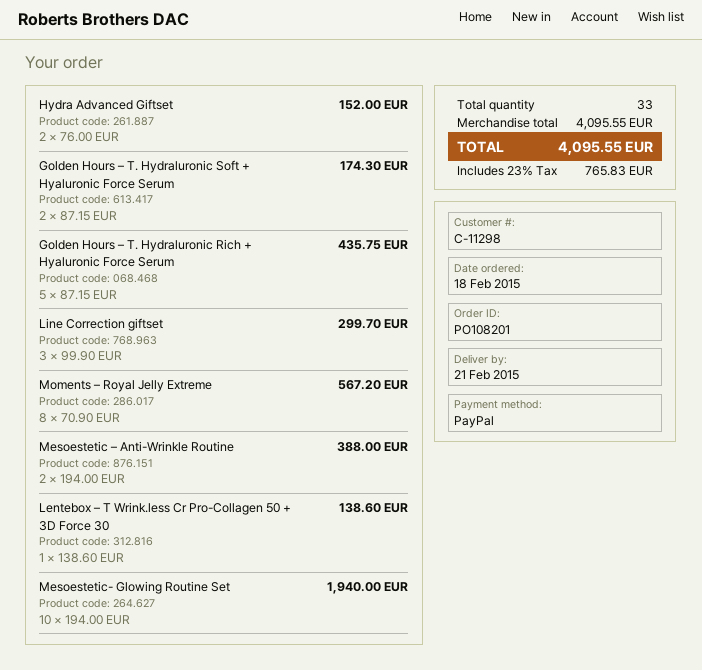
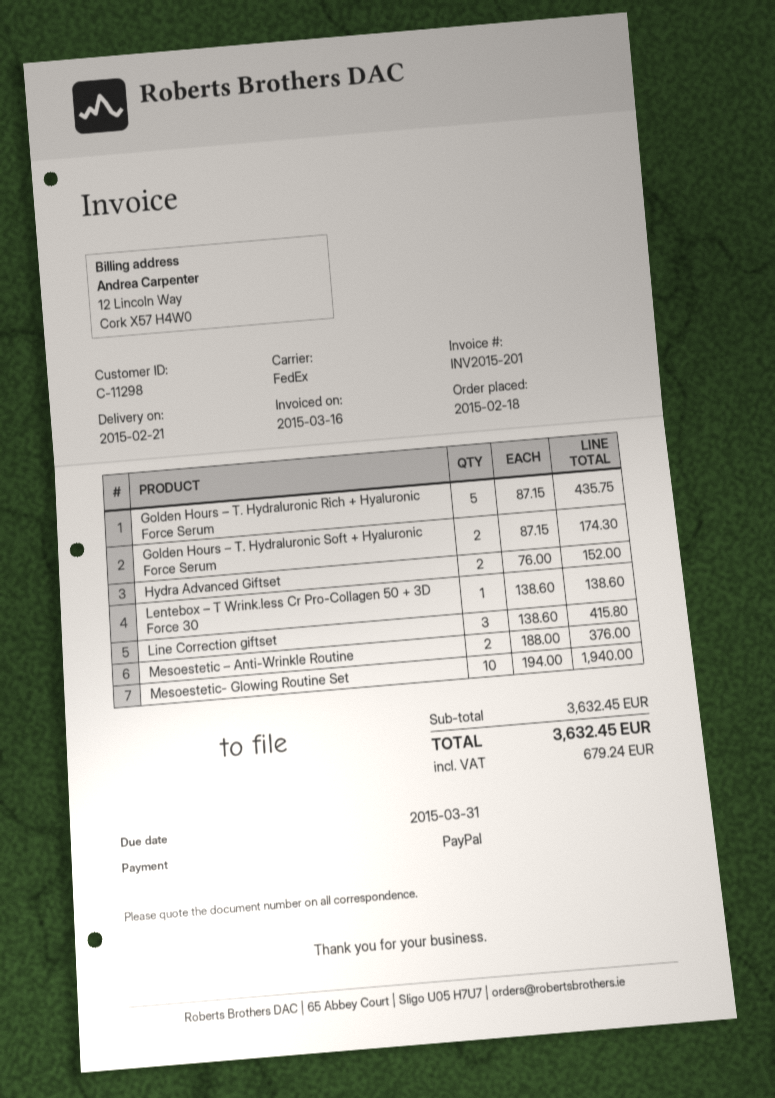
Line Correction giftset: 3 x 99.90 = 299.70 -> 3 x 138.60 = 415.80
Moments – Royal Jelly Extreme: 8 x 70.90 = 567.20 -> none
Mesoestetic – Anti-Wrinkle Routine: 2 x 194.00 = 388.00 -> 2 x 188.00 = 376.00
subtotal: 4095.55 -> 3632.45
tax: 765.83 -> 679.24
total: 4095.55 -> 3632.45

